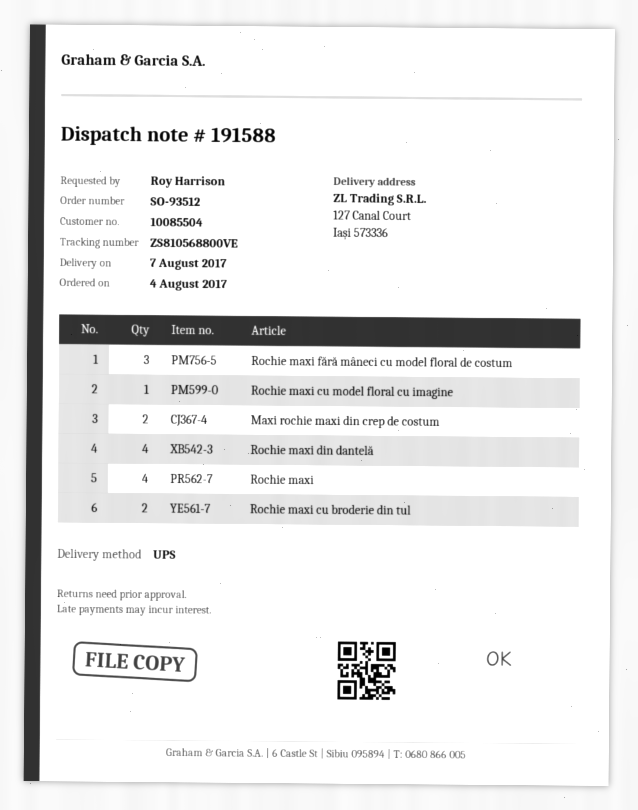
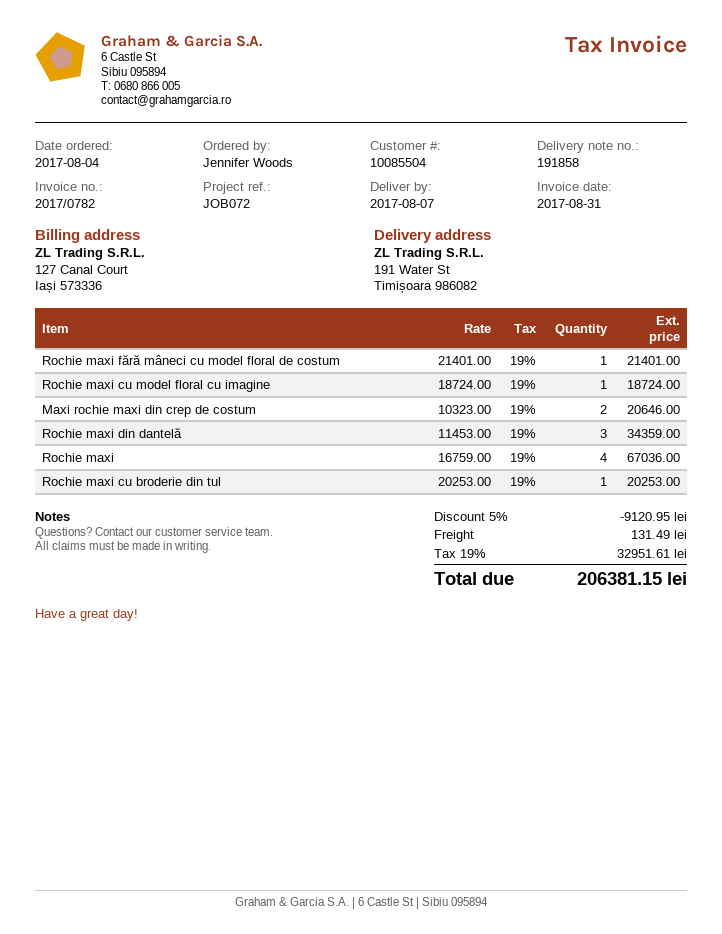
delivery note number: 191588 -> 191858
ordered by: Roy Harrison -> Jennifer Woods
ship to: 127 Canal Court, Iași 573336 -> 191 Water St, Timișoara 986082
Rochie maxi fără mâneci cu model floral de costum: 3 -> 1
Rochie maxi din dantelă: 4 -> 3
Rochie maxi cu broderie din tul: 2 -> 1

